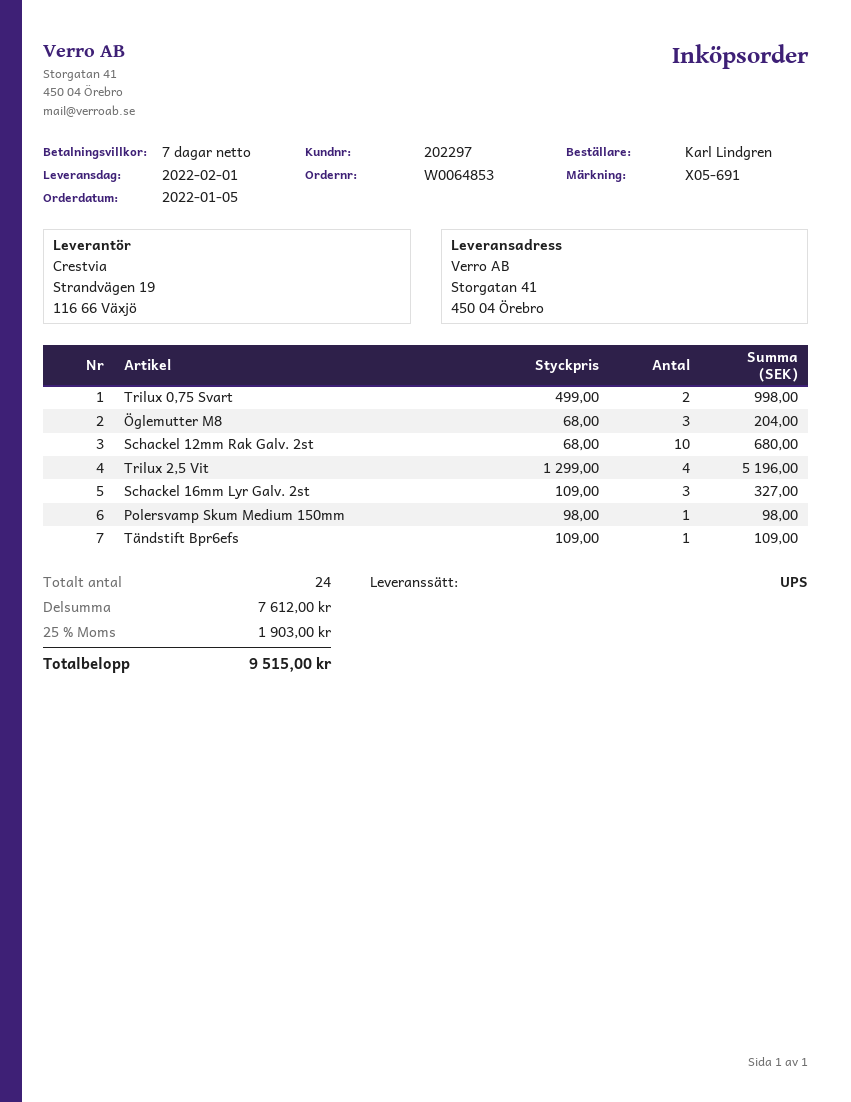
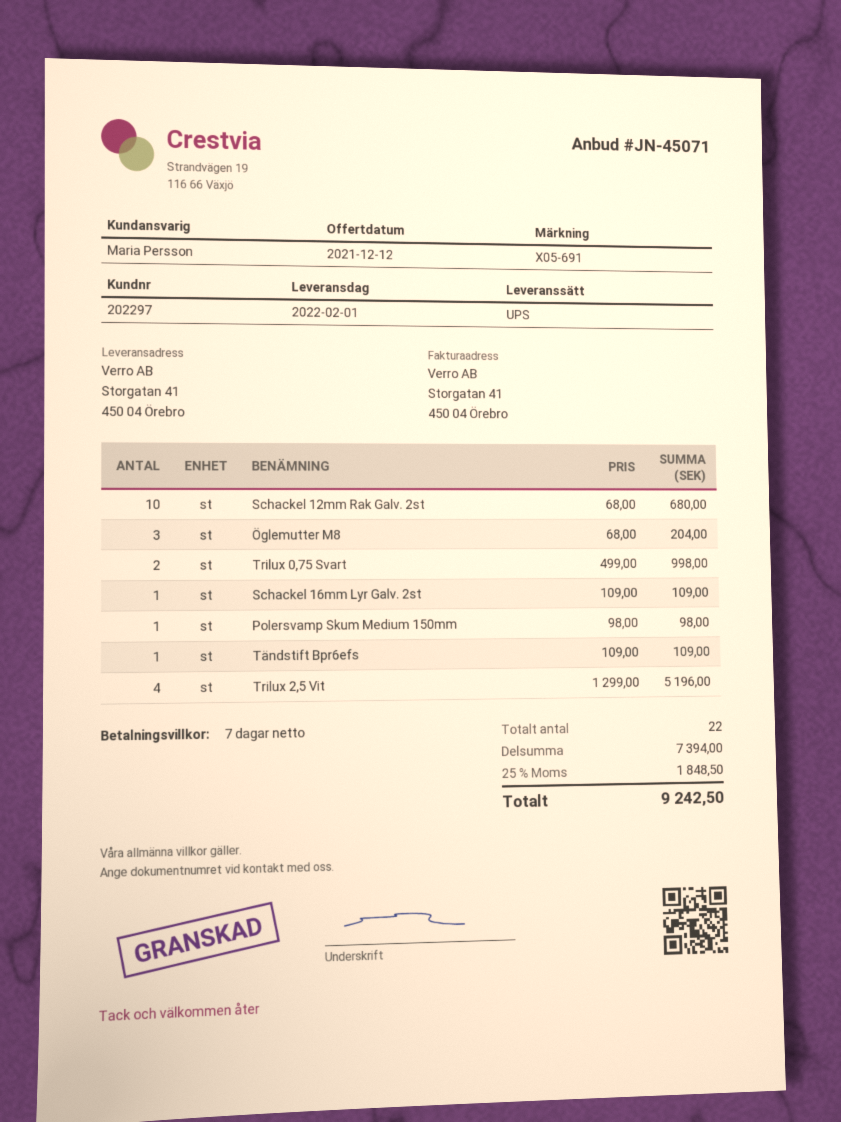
Schackel 16mm Lyr Galv. 2st: 3 x 109.00 = 327.00 -> 1 x 109.00 = 109.00
total quantity: 24 -> 22
subtotal: 7612.00 -> 7394.00
tax: 25% = 1903.00 -> 25% = 1848.50
total: 9515.00 -> 9242.50

